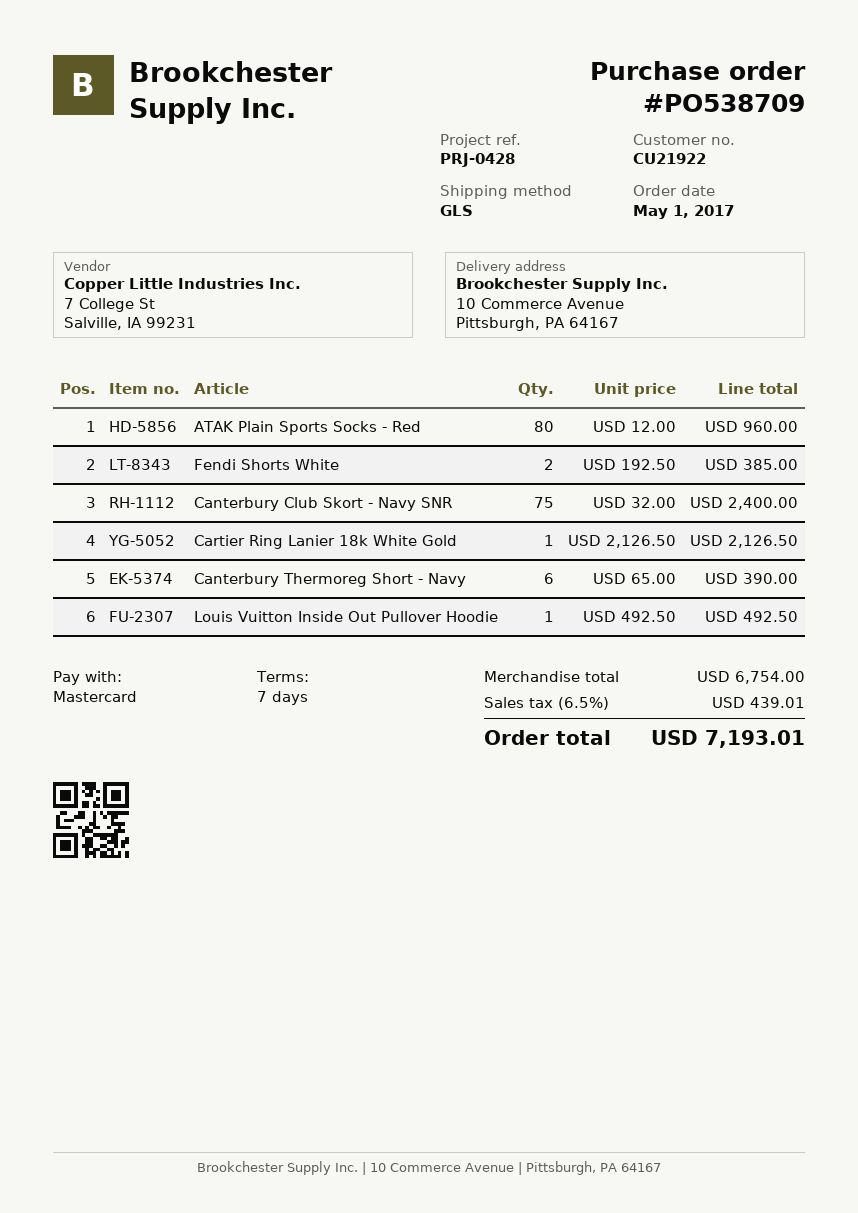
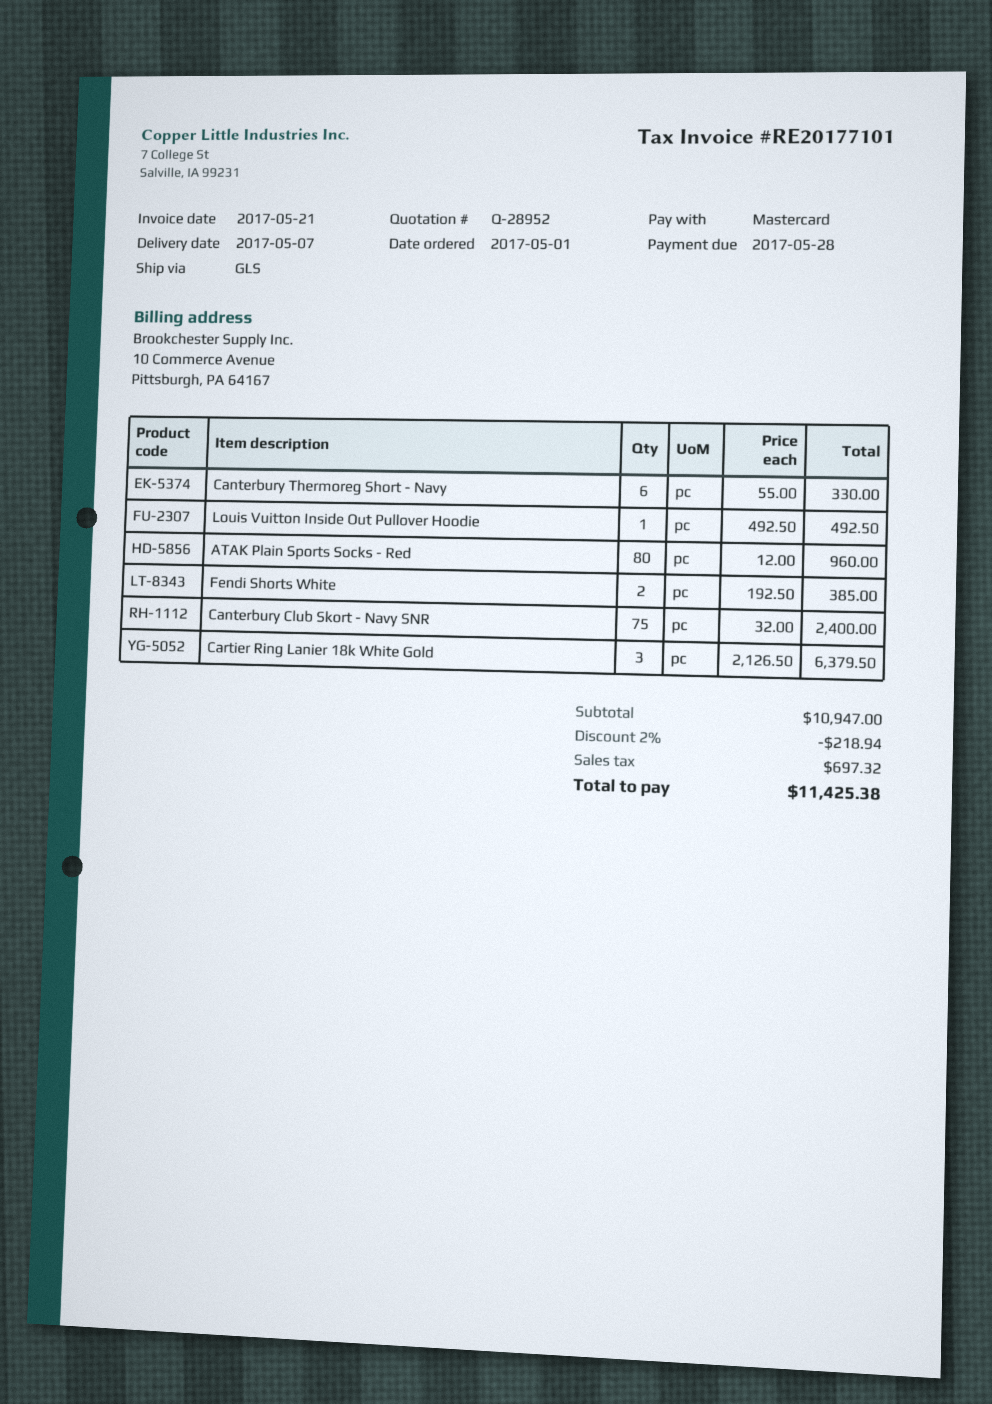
Cartier Ring Lanier 18k White Gold: 1 x 2126.50 = 2126.50 -> 3 x 2126.50 = 6379.50
Canterbury Thermoreg Short - Navy: 6 x 65.00 = 390.00 -> 6 x 55.00 = 330.00
subtotal: 6754.00 -> 10947.00
discount: none -> 2% = 218.94
tax: 439.01 -> 697.32
total: 7193.01 -> 11425.38

